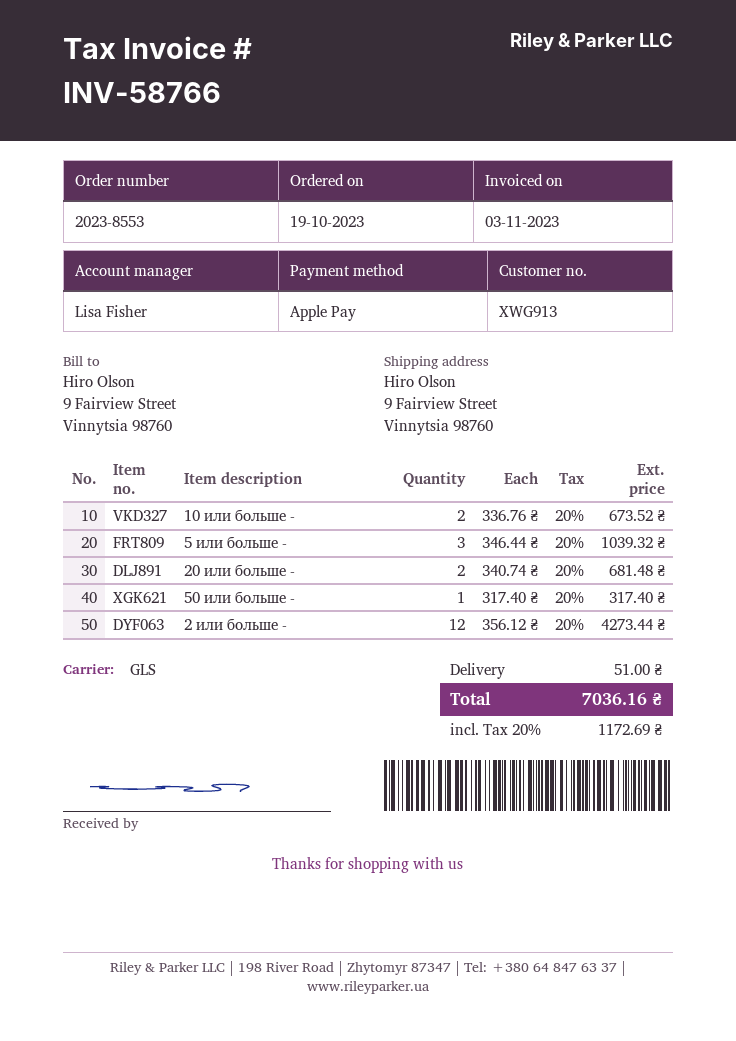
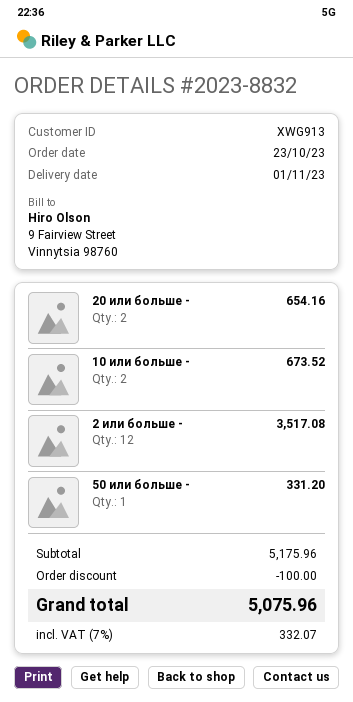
order number: 2023-8553 -> 2023-8832
order date: 2023-10-19 -> 2023-10-23
5 или больше -: 3 for 1039.32 -> none
20 или больше -: 2 for 681.48 -> 2 for 654.16
50 или больше -: 1 for 317.40 -> 1 for 331.20
2 или больше -: 12 for 4273.44 -> 12 for 3517.08
discount: none -> 100.00
shipping: 51.00 -> none
tax: 20% = 1172.69 -> 7% = 332.07
total: 7036.16 -> 5075.96

